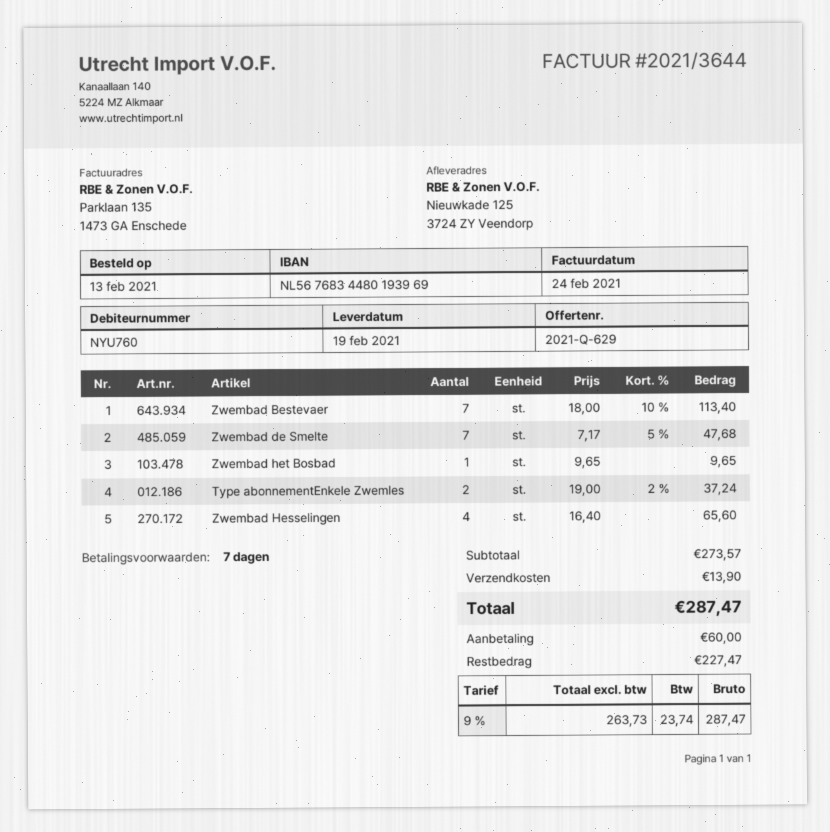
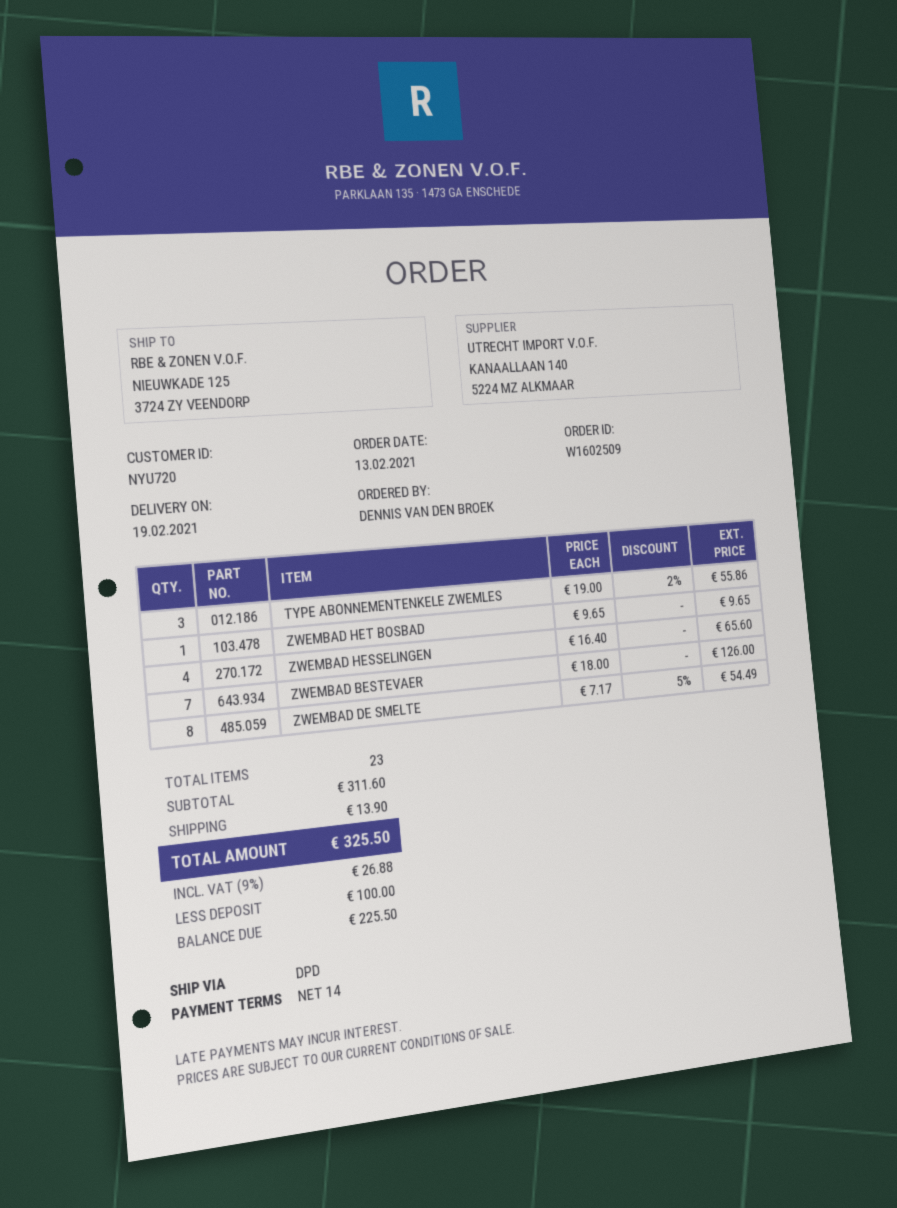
payment terms: 7 days -> 14 days
customer number: NYU760 -> NYU720
Zwembad Bestevaer: 7 x 18.00 - 10% = 113.40 -> 7 x 18.00 = 126.00
Zwembad de Smelte: 7 x 7.17 - 5% = 47.68 -> 8 x 7.17 - 5% = 54.49
Type abonnementEnkele Zwemles: 2 x 19.00 - 2% = 37.24 -> 3 x 19.00 - 2% = 55.86
subtotal: 273.57 -> 311.60
tax: 9% = 23.74 -> 9% = 26.88
total: 287.47 -> 325.50
deposit: 60.00 -> 100.00
balance: 227.47 -> 225.50

